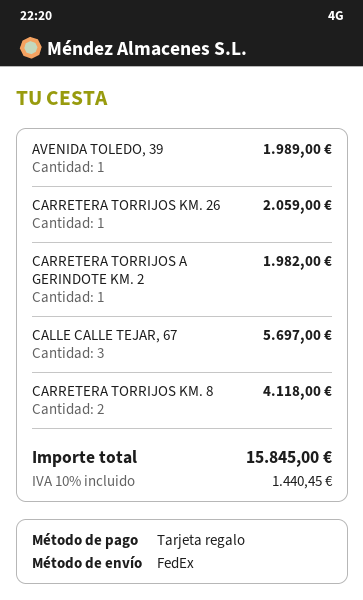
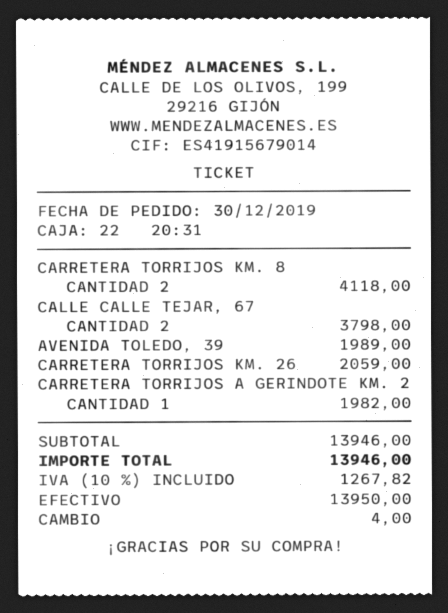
payment method: gift card -> cash
CALLE CALLE TEJAR, 67: 3 for 5697.00 -> 2 for 3798.00
tax: 10% = 1440.45 -> 10% = 1267.82
total: 15845.00 -> 13946.00

